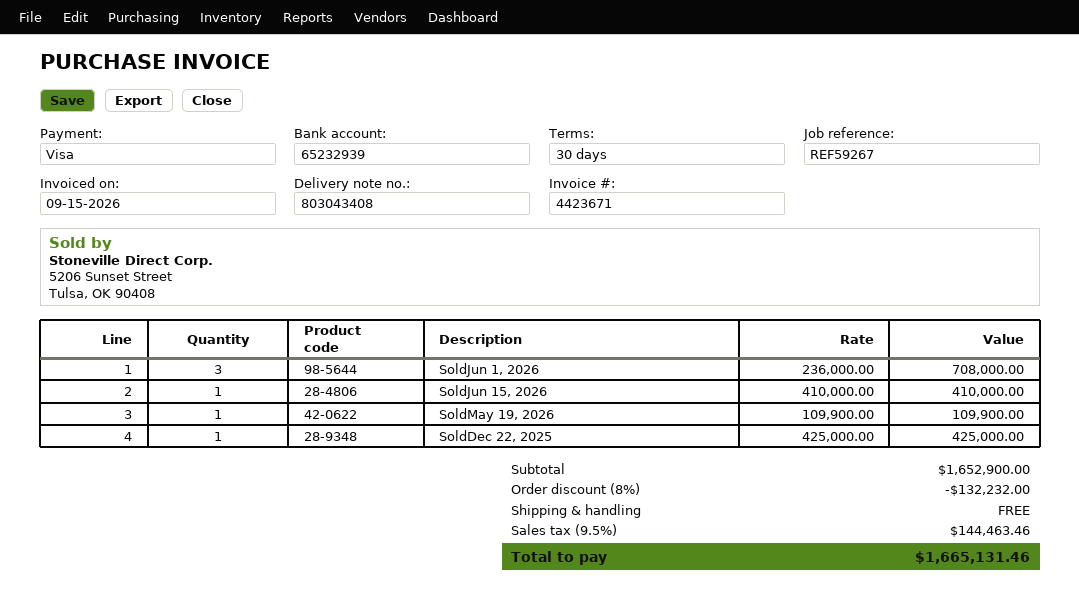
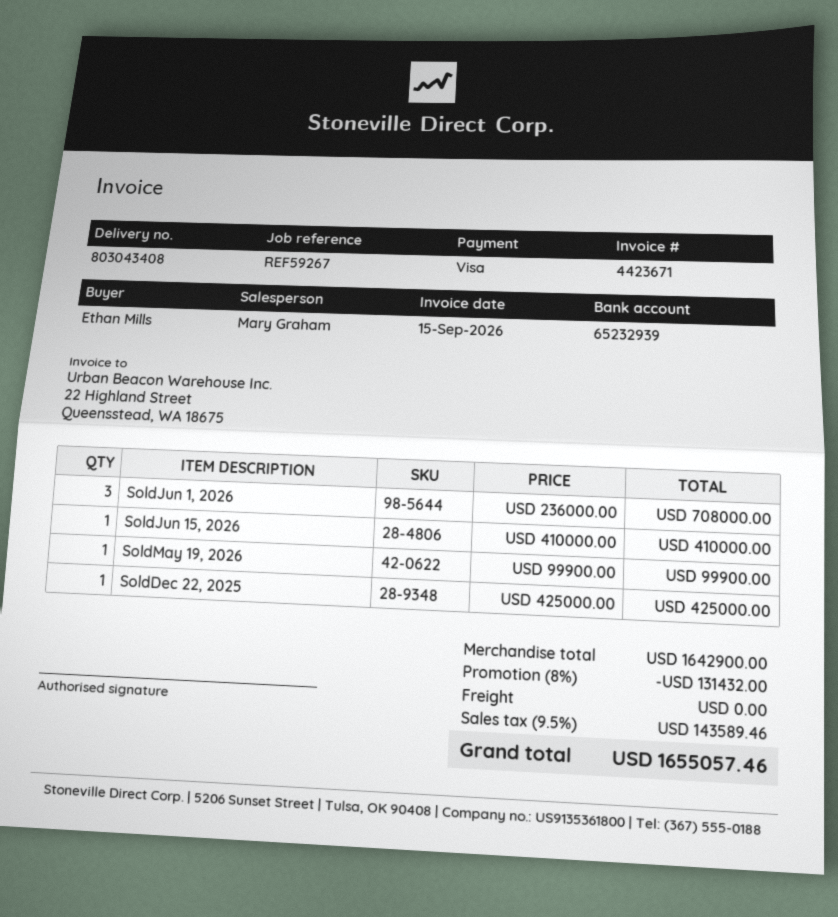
SoldMay 19, 2026: 1 x 109900.00 = 109900.00 -> 1 x 99900.00 = 99900.00
subtotal: 1652900.00 -> 1642900.00
discount: 8% = 132232.00 -> 8% = 131432.00
tax: 9.5% = 144463.46 -> 9.5% = 143589.46
total: 1665131.46 -> 1655057.46

